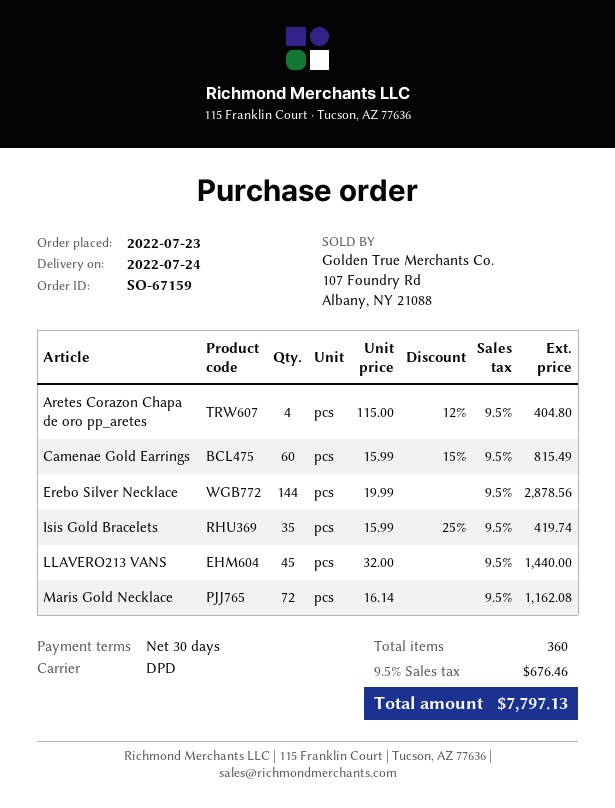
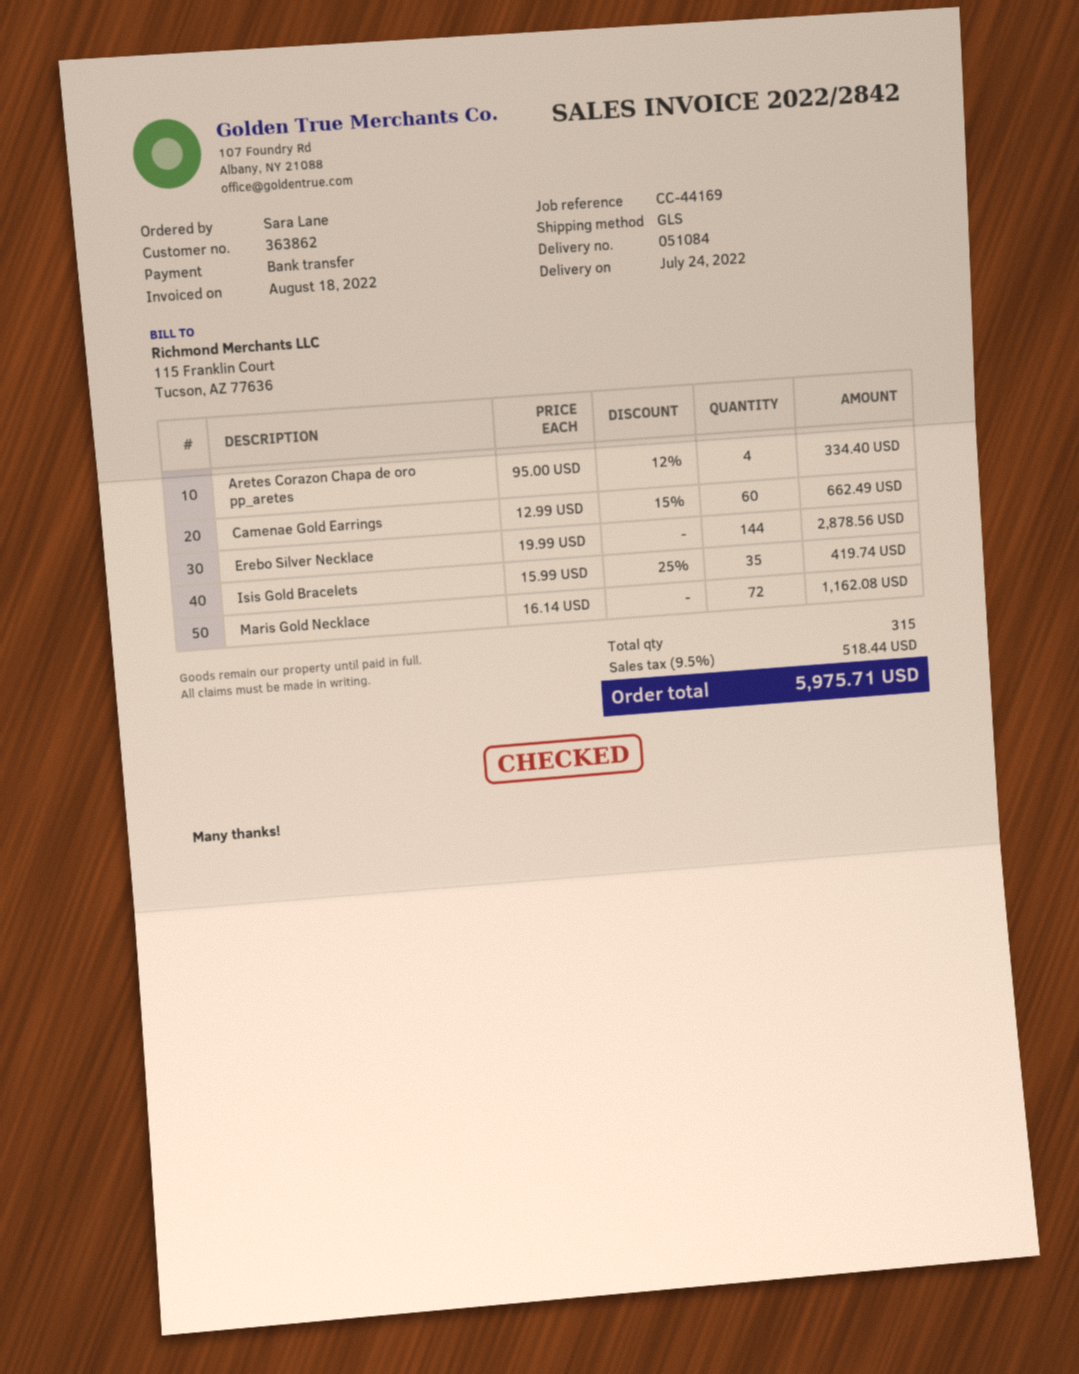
shipping method: DPD -> GLS
Aretes Corazon Chapa de oro pp_aretes: 4 x 115.00 - 12% = 404.80 -> 4 x 95.00 - 12% = 334.40
Camenae Gold Earrings: 60 x 15.99 - 15% = 815.49 -> 60 x 12.99 - 15% = 662.49
LLAVERO213 VANS: 45 x 32.00 = 1440.00 -> none
total quantity: 360 -> 315
tax: 9.5% = 676.46 -> 9.5% = 518.44
total: 7797.13 -> 5975.71

